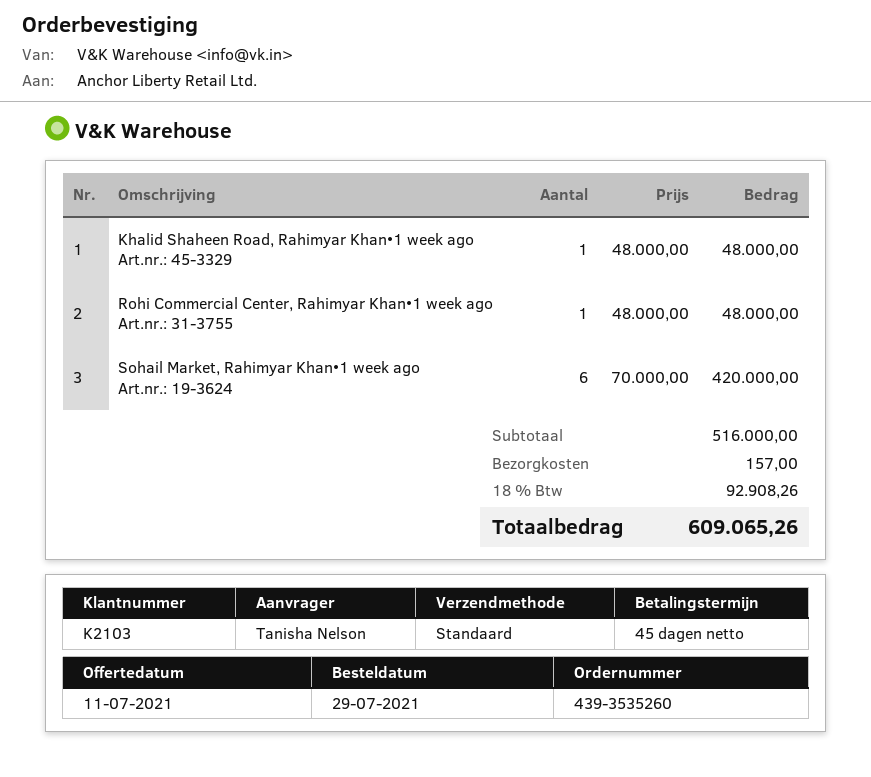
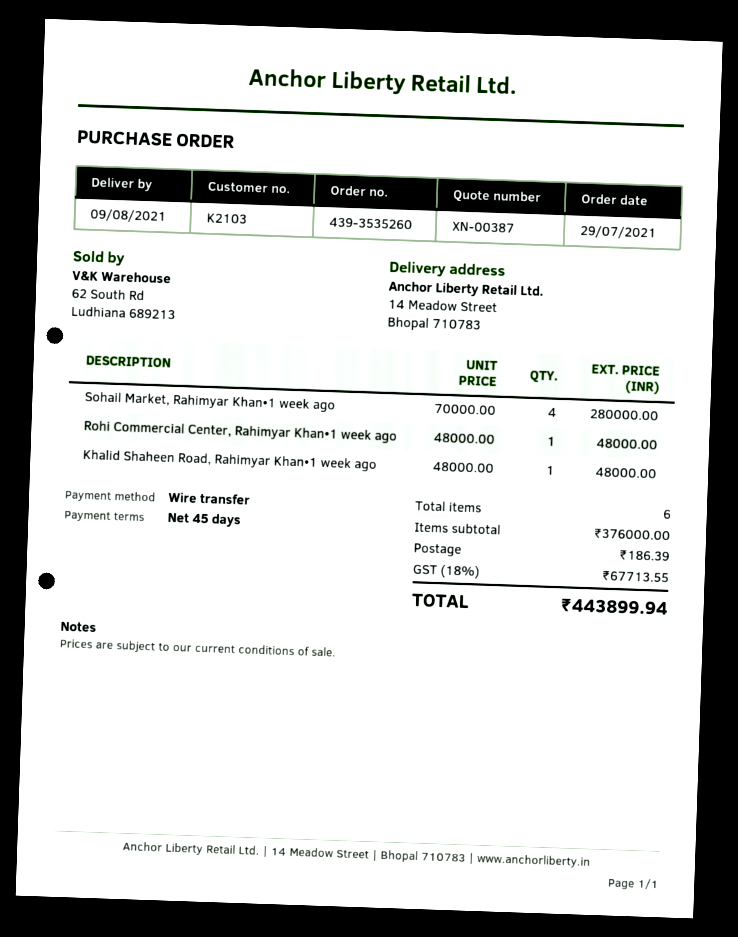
Sohail Market, Rahimyar Khan•1 week ago: 6 x 70000.00 = 420000.00 -> 4 x 70000.00 = 280000.00
subtotal: 516000.00 -> 376000.00
shipping: 157.00 -> 186.39
tax: 18% = 92908.26 -> 18% = 67713.55
total: 609065.26 -> 443899.94

